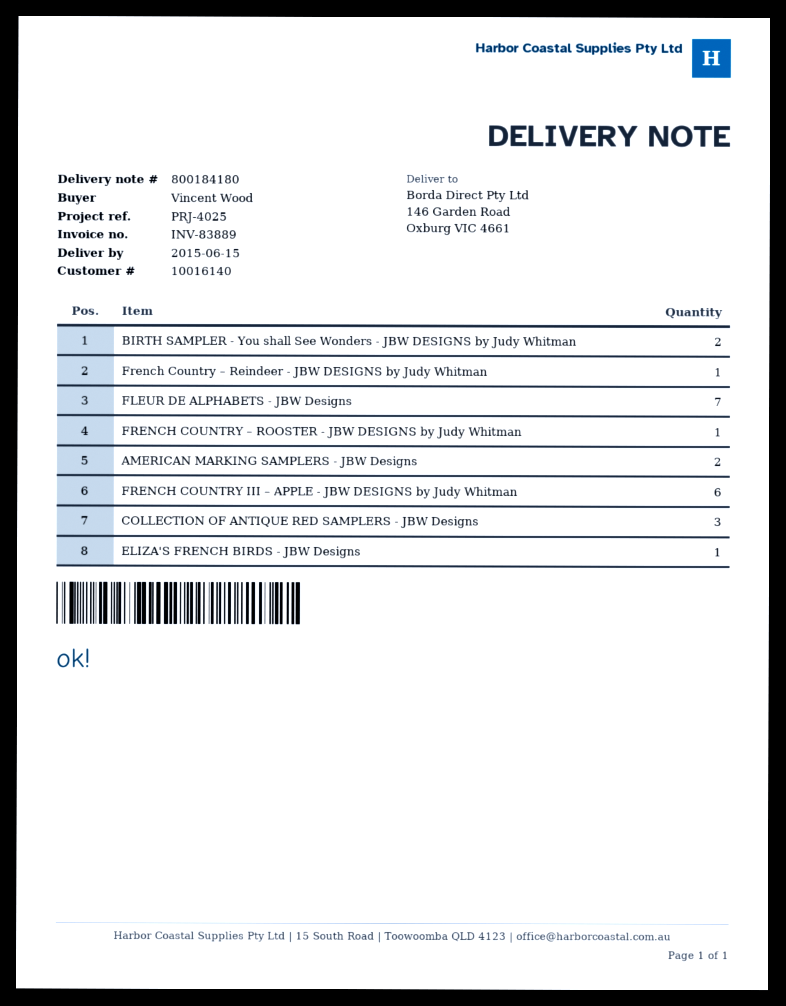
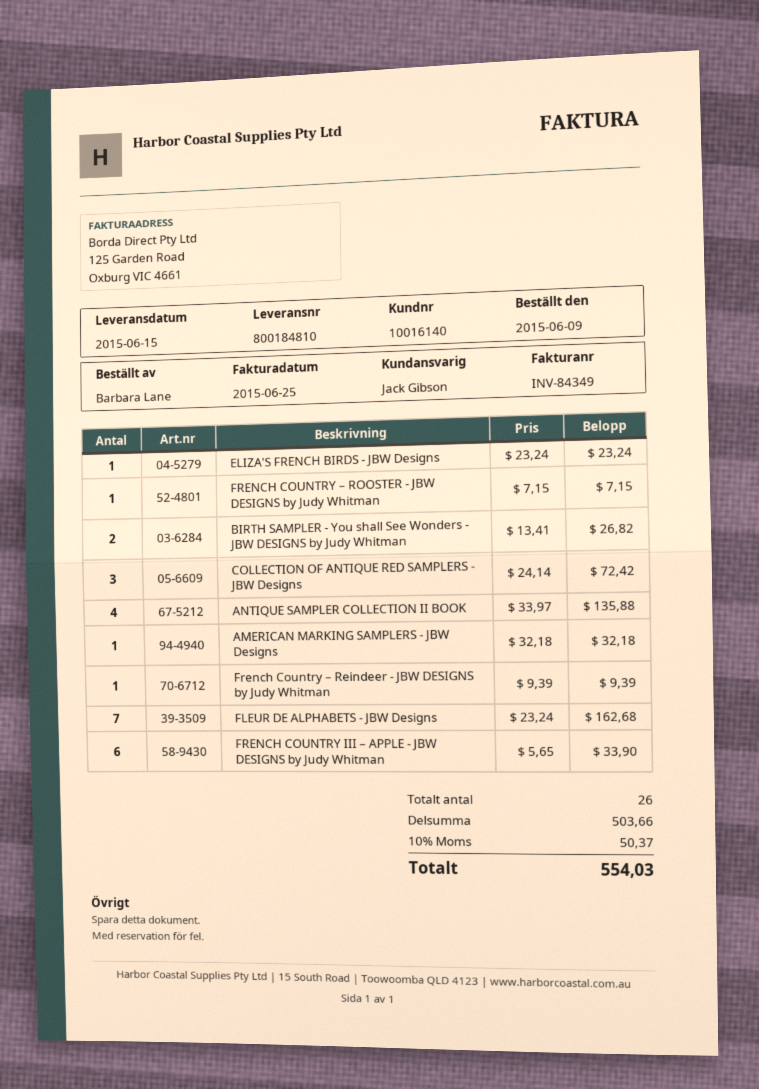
delivery note number: 800184180 -> 800184810
invoice number: INV-83889 -> INV-84349
ordered by: Vincent Wood -> Barbara Lane
AMERICAN MARKING SAMPLERS - JBW Designs: 2 -> 1
ANTIQUE SAMPLER COLLECTION II BOOK: none -> 4

